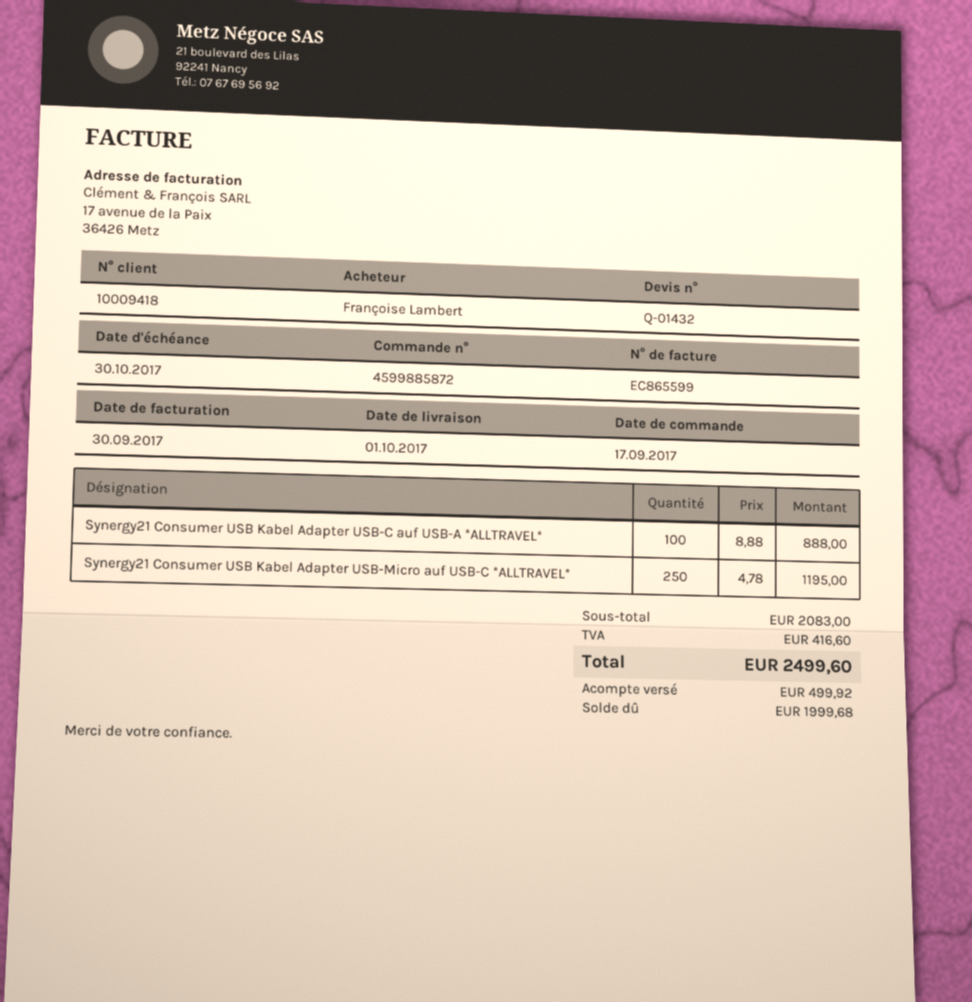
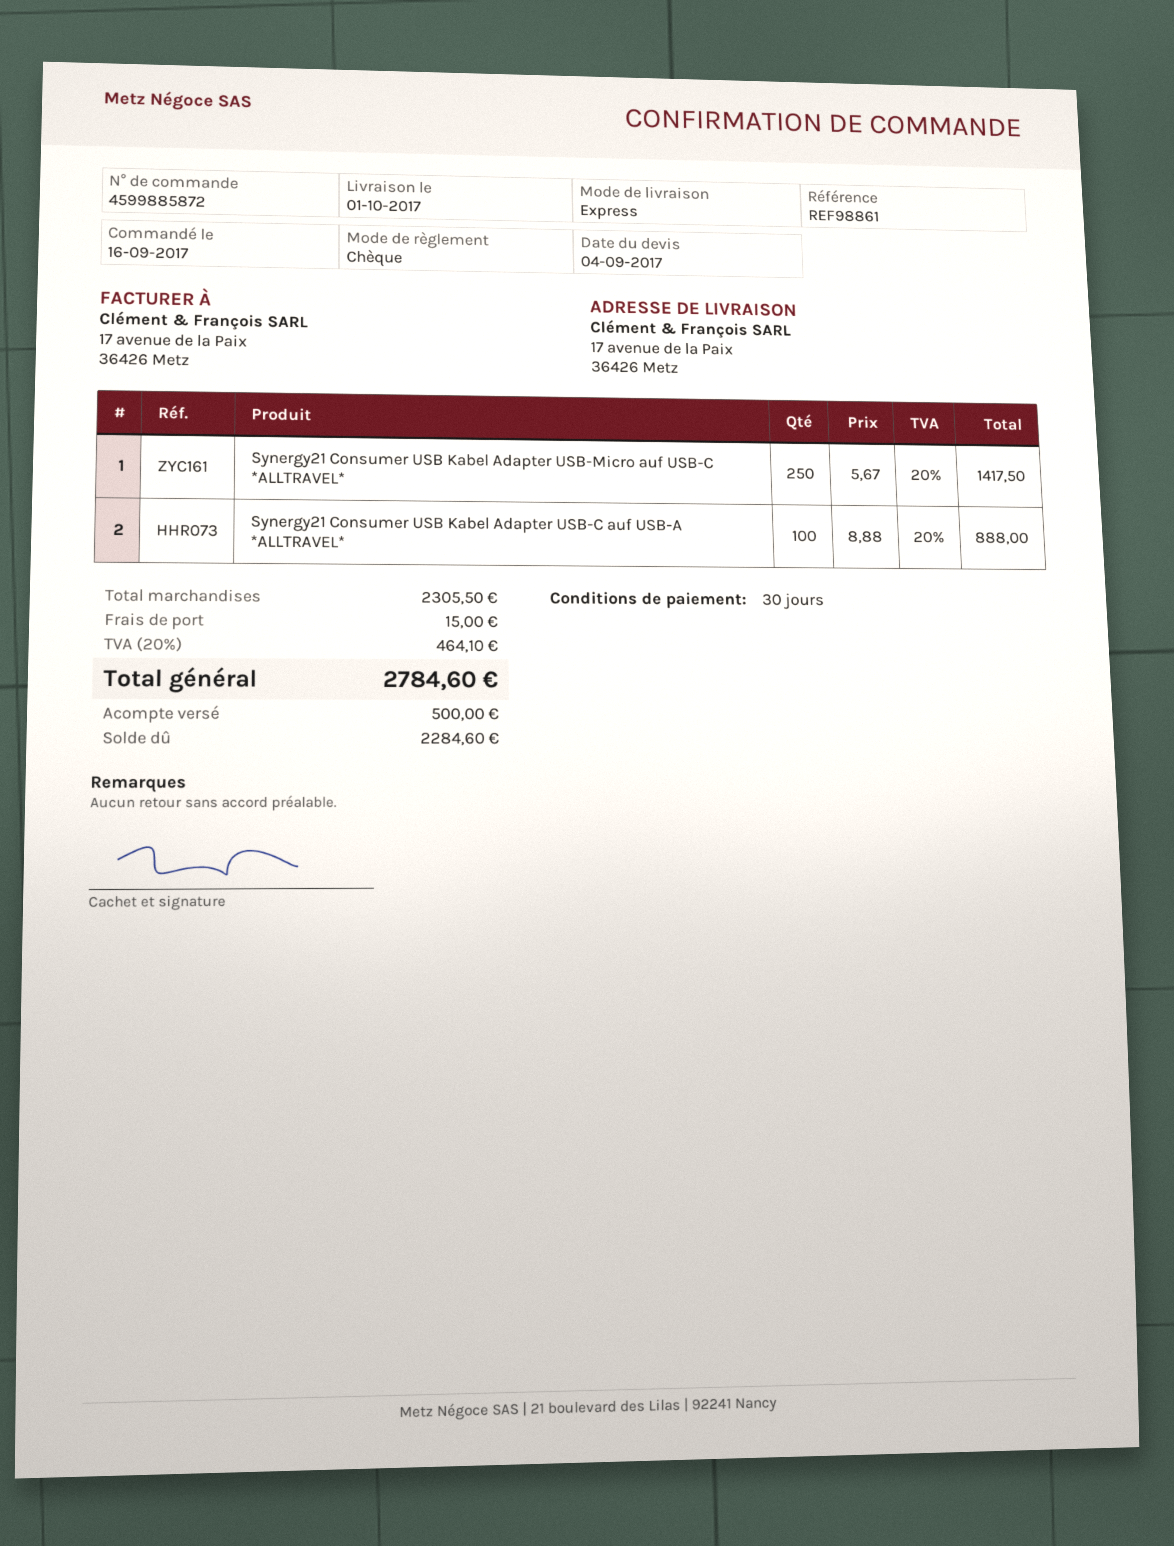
order date: 2017-09-17 -> 2017-09-16
Synergy21 Consumer USB Kabel Adapter USB-Micro auf USB-C *ALLTRAVEL*: 250 x 4.78 = 1195.00 -> 250 x 5.67 = 1417.50
subtotal: 2083.00 -> 2305.50
shipping: none -> 15.00
tax: 416.60 -> 464.10
total: 2499.60 -> 2784.60
deposit: 499.92 -> 500.00
balance: 1999.68 -> 2284.60

